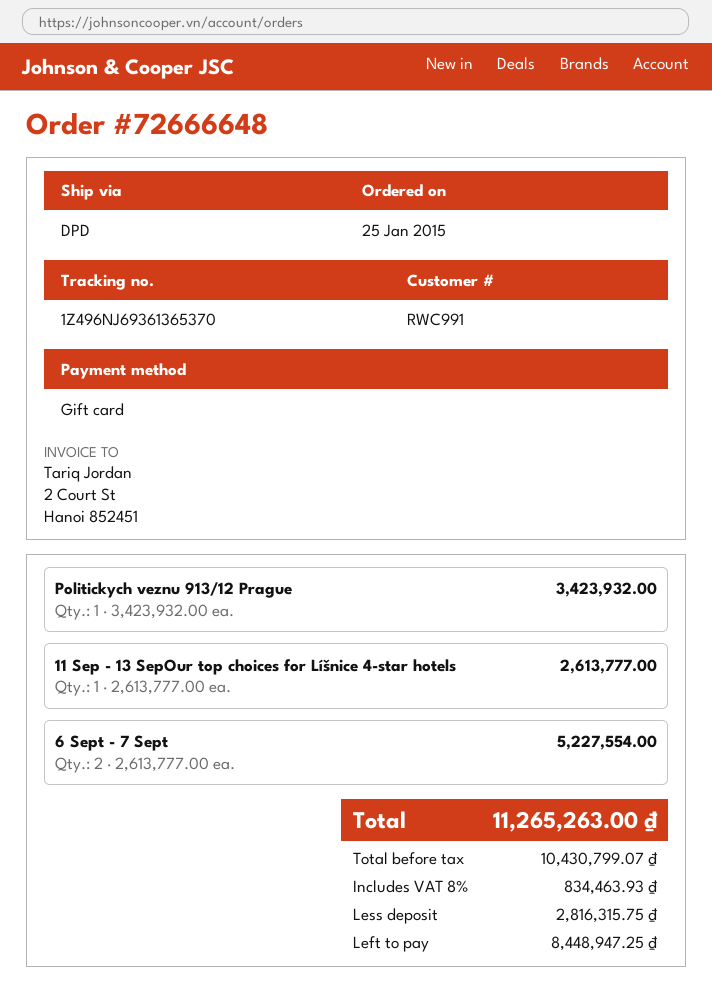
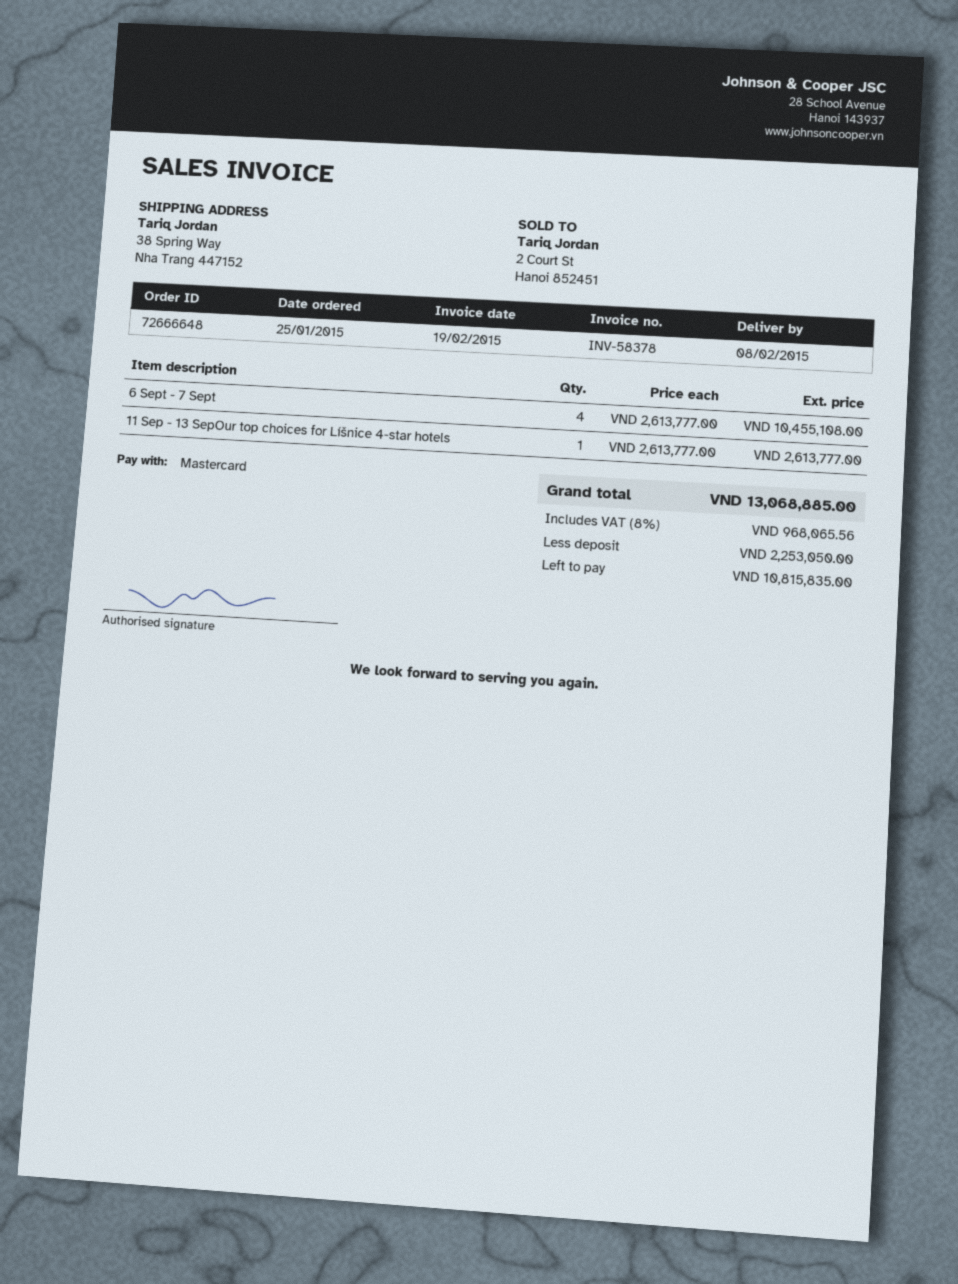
payment method: gift card -> Mastercard
Politickych veznu 913/12 Prague: 1 x 3423932.00 = 3423932.00 -> none
6 Sept - 7 Sept: 2 x 2613777.00 = 5227554.00 -> 4 x 2613777.00 = 10455108.00
tax: 8% = 834463.93 -> 8% = 968065.56
total: 11265263.00 -> 13068885.00
deposit: 2816315.75 -> 2253050.00
balance: 8448947.25 -> 10815835.00

